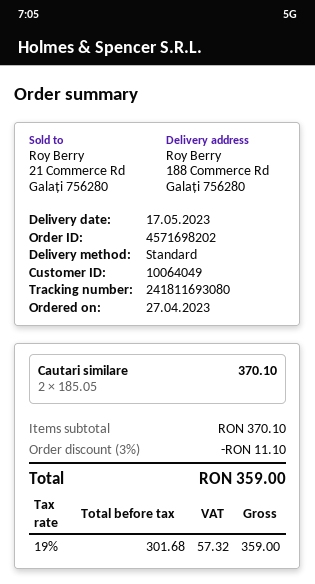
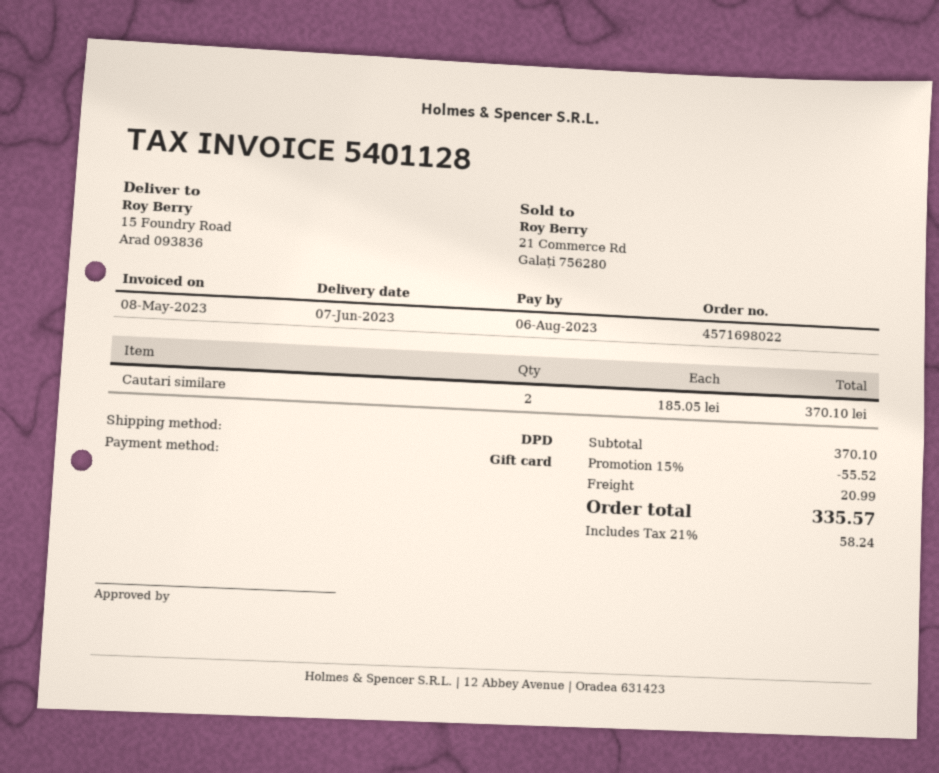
order number: 4571698202 -> 4571698022
delivery date: 2023-05-17 -> 2023-06-07
shipping method: standard -> DPD
ship to: 188 Commerce Rd, Galați 756280 -> 15 Foundry Road, Arad 093836
discount: 3% = 11.10 -> 15% = 55.52
shipping: none -> 20.99
tax: 19% = 57.32 -> 21% = 58.24
total: 359.00 -> 335.57

